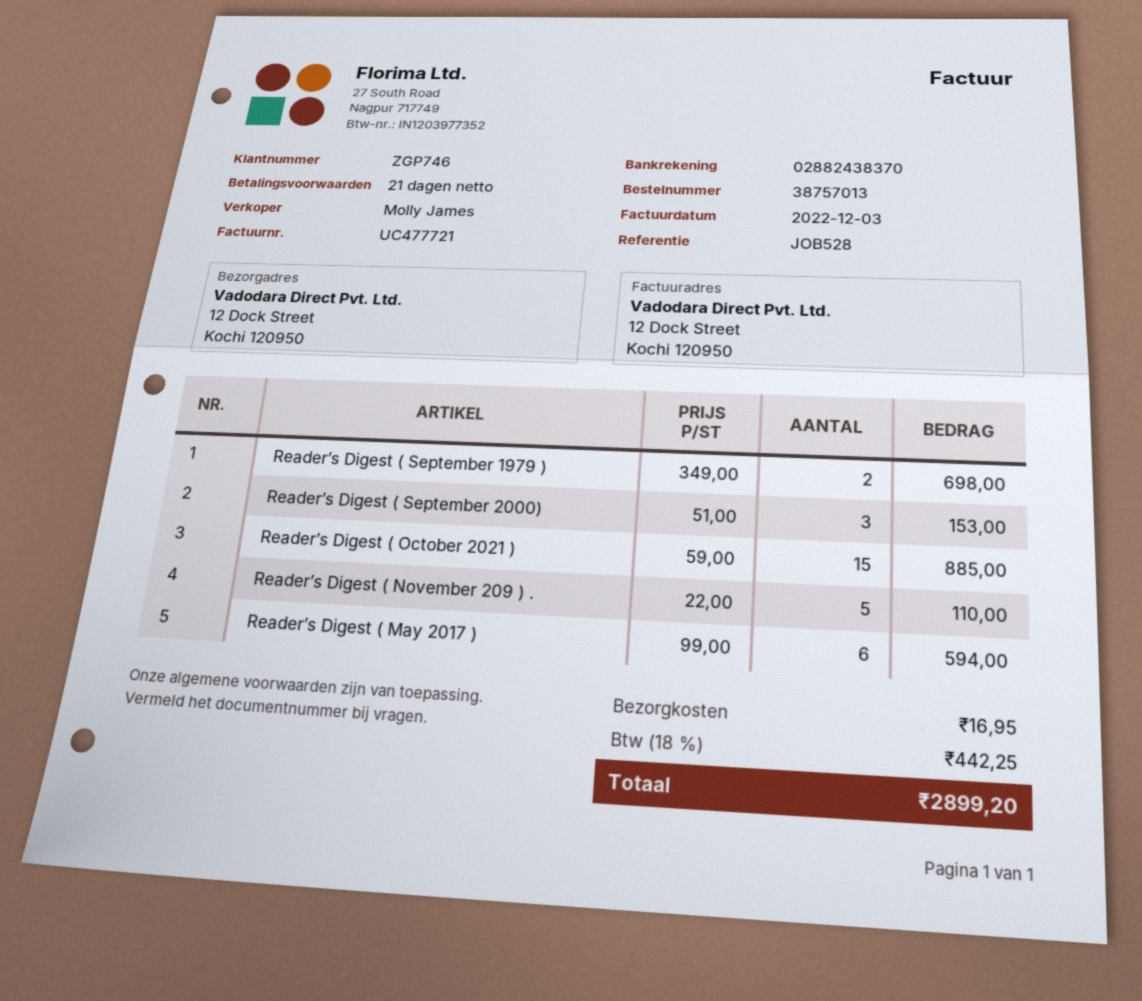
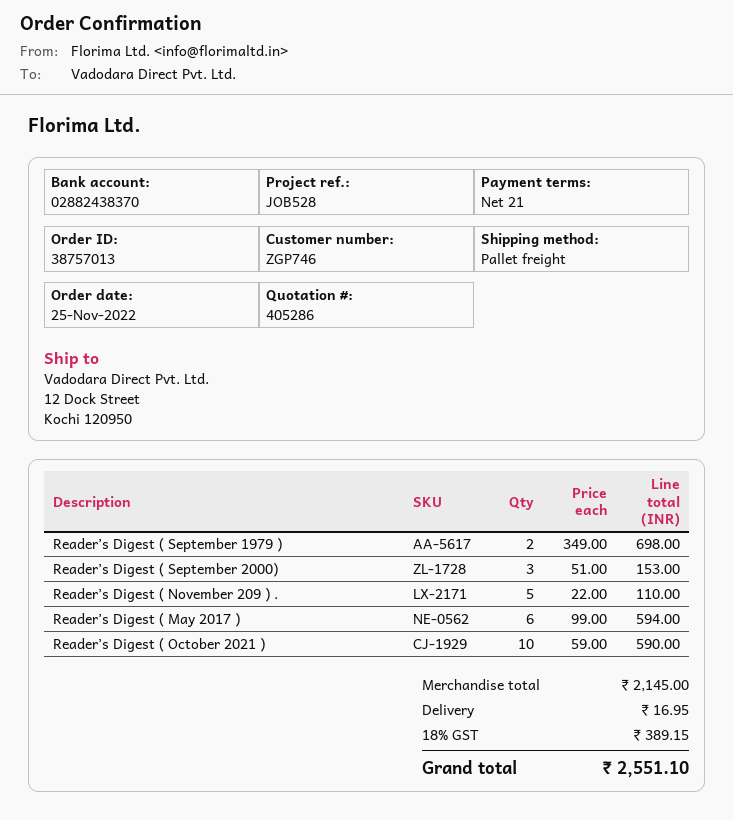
Reader’s Digest ( October 2021 ): 15 x 59.00 = 885.00 -> 10 x 59.00 = 590.00
tax: 18% = 442.25 -> 18% = 389.15
total: 2899.20 -> 2551.10

